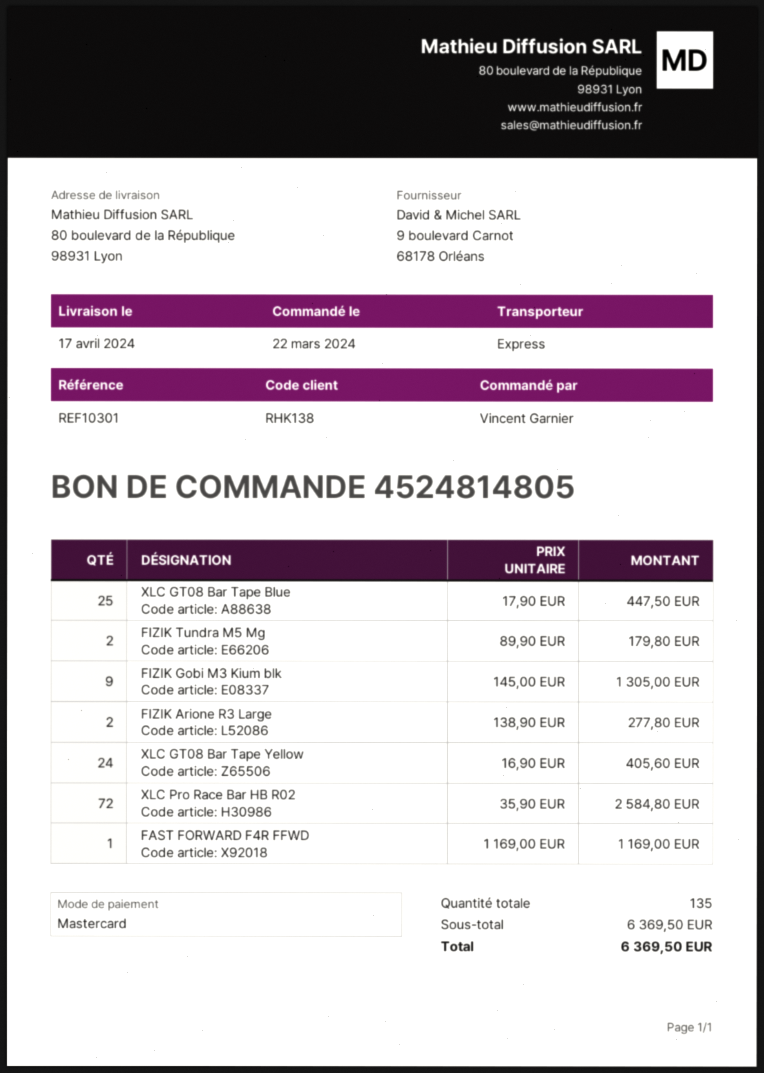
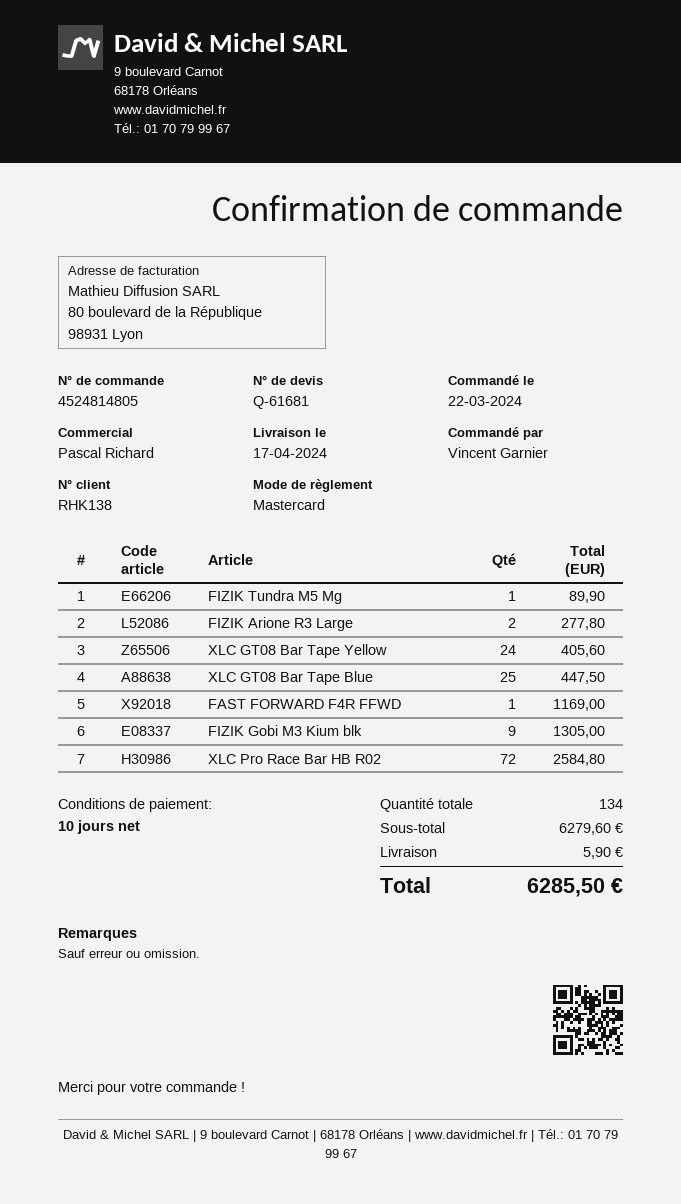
FIZIK Tundra M5 Mg: 2 for 179.80 -> 1 for 89.90
total quantity: 135 -> 134
subtotal: 6369.50 -> 6279.60
shipping: none -> 5.90
total: 6369.50 -> 6285.50

